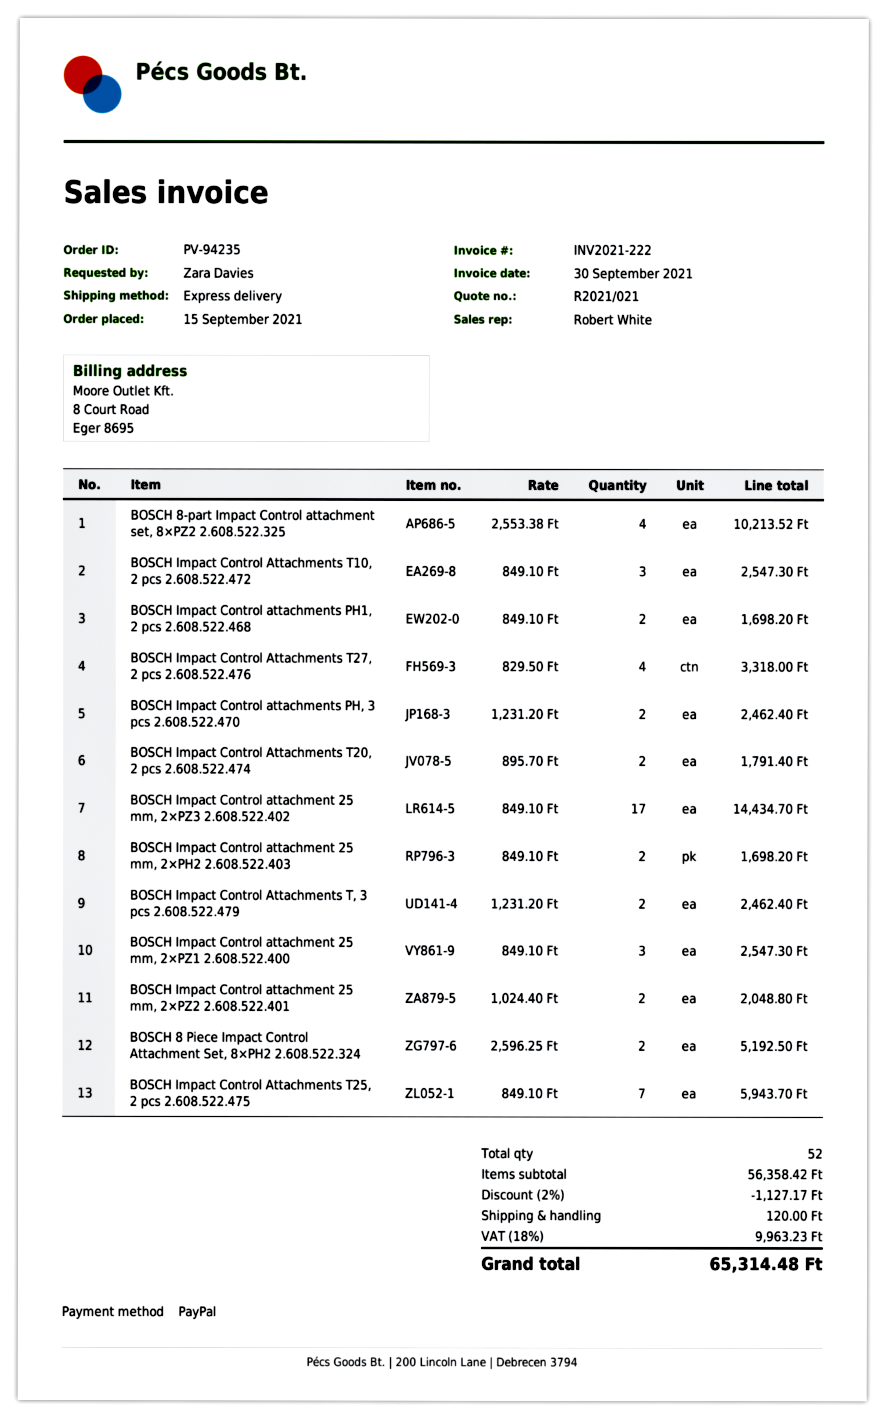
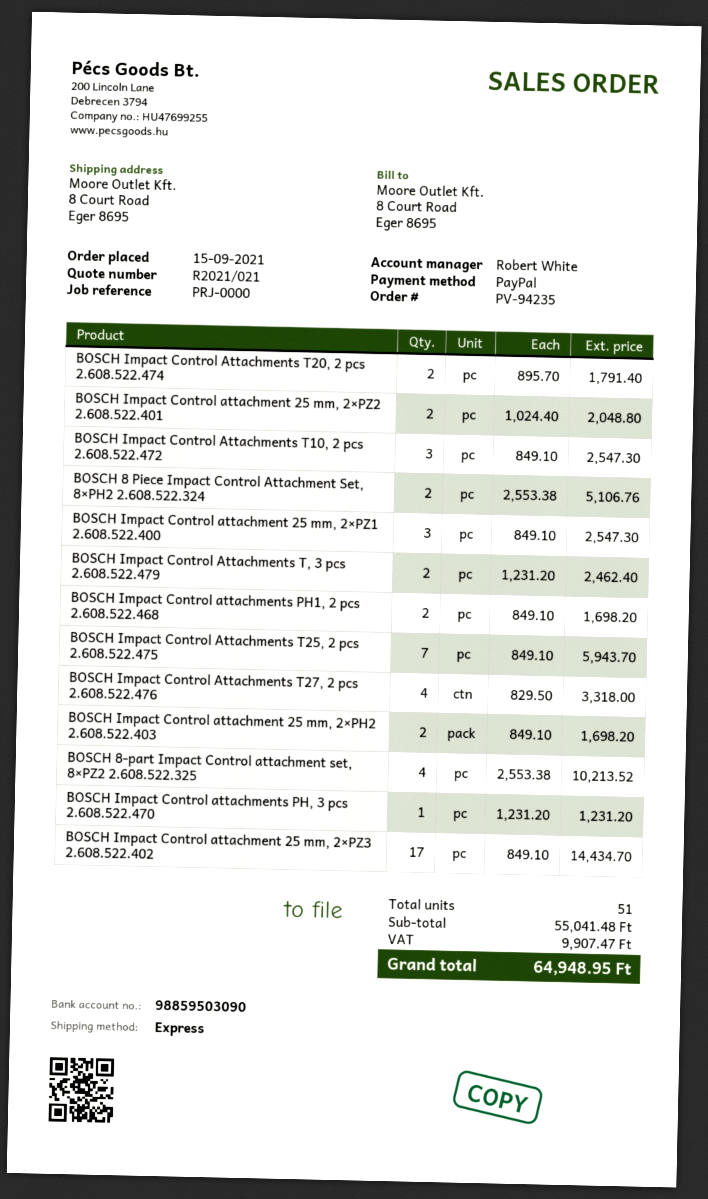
BOSCH Impact Control attachments PH, 3 pcs 2.608.522.470: 2 x 1231.20 = 2462.40 -> 1 x 1231.20 = 1231.20
BOSCH 8 Piece Impact Control Attachment Set, 8×PH2 2.608.522.324: 2 x 2596.25 = 5192.50 -> 2 x 2553.38 = 5106.76
total quantity: 52 -> 51
subtotal: 56358.42 -> 55041.48
discount: 2% = 1127.17 -> none
shipping: 120.00 -> none
tax: 9963.23 -> 9907.47
total: 65314.48 -> 64948.95

